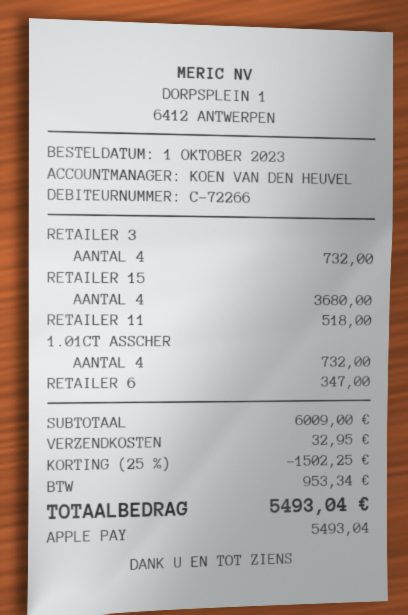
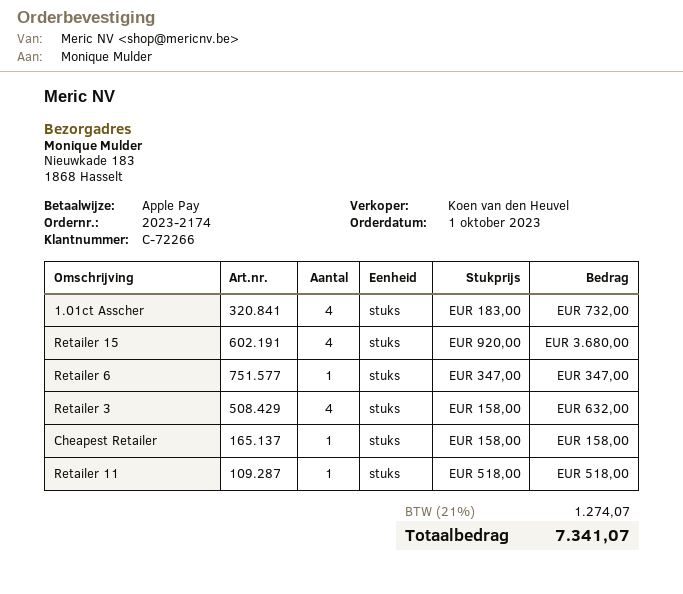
RETAILER 3: 4 for 732.00 -> 4 for 632.00
Cheapest Retailer: none -> 1 for 158.00
discount: 25% = 1502.25 -> none
shipping: 32.95 -> none
tax: 953.34 -> 1274.07
total: 5493.04 -> 7341.07

